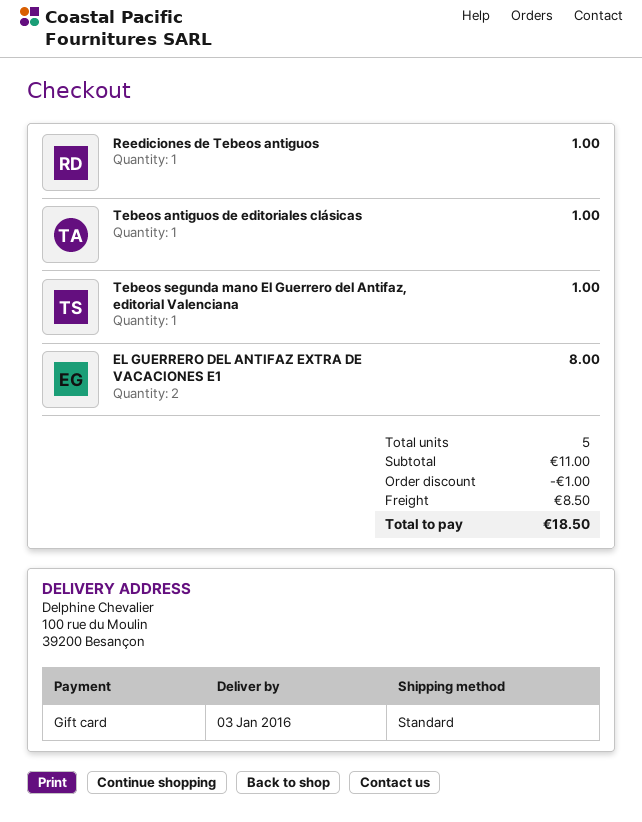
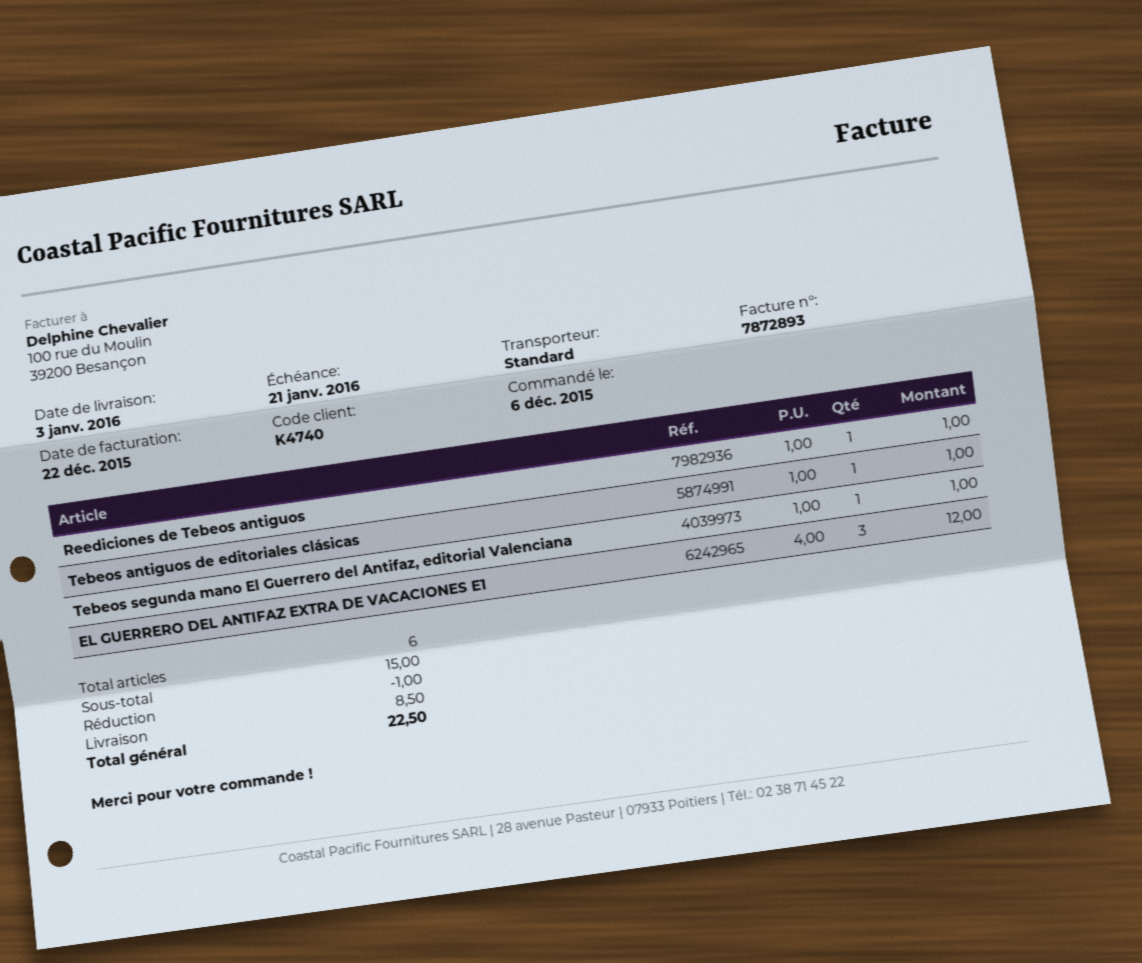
EL GUERRERO DEL ANTIFAZ EXTRA DE VACACIONES E1: 2 for 8.00 -> 3 for 12.00
total quantity: 5 -> 6
subtotal: 11.00 -> 15.00
total: 18.50 -> 22.50

